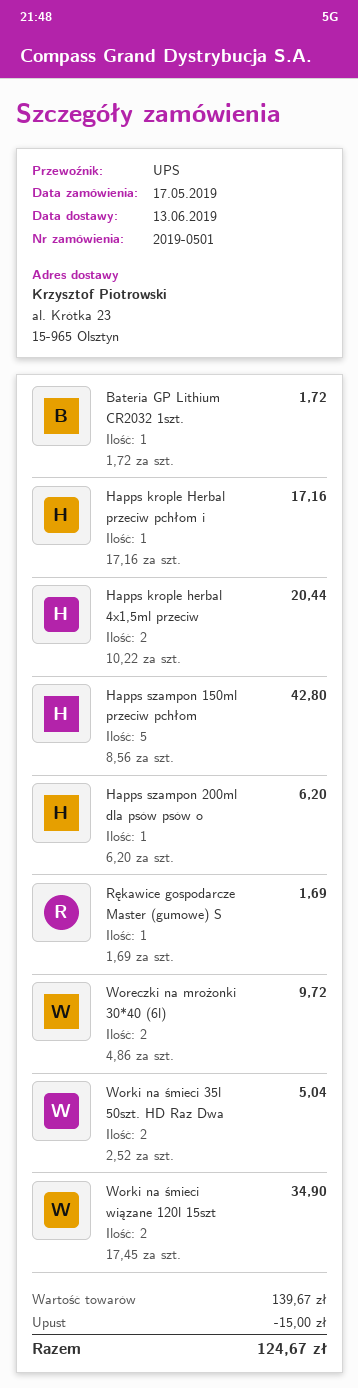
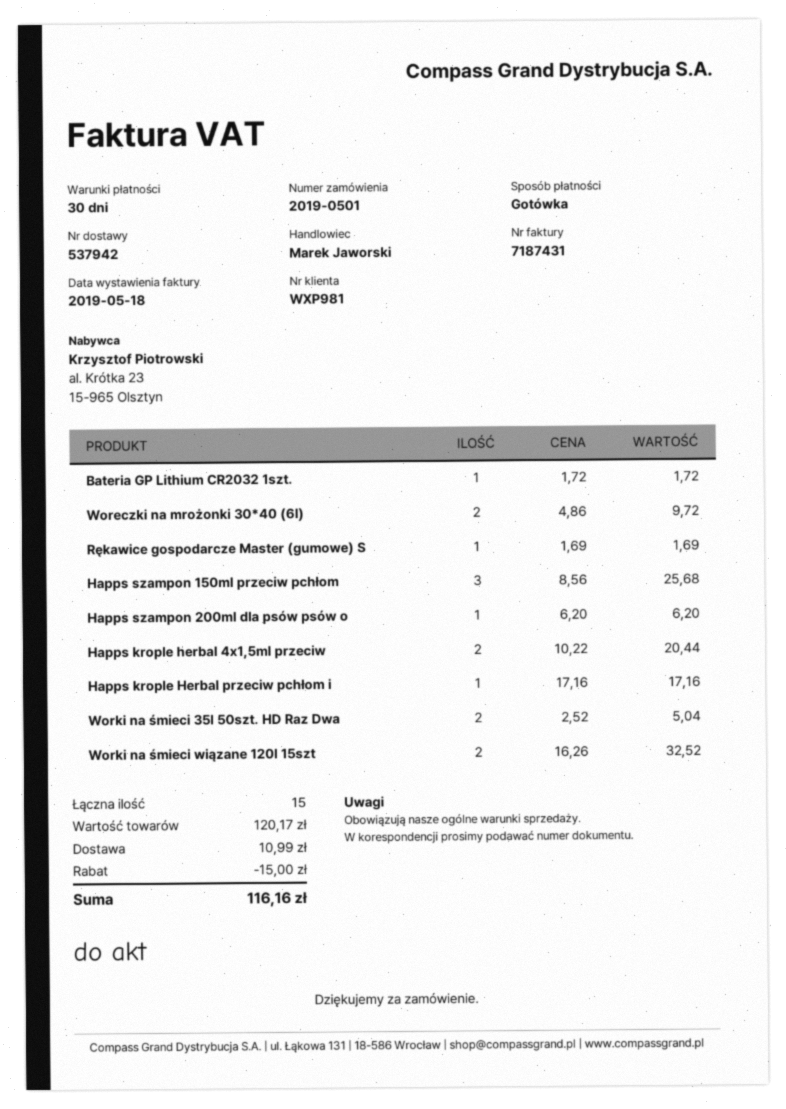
Happs szampon 150ml przeciw pchłom: 5 x 8.56 = 42.80 -> 3 x 8.56 = 25.68
Worki na śmieci wiązane 120l 15szt: 2 x 17.45 = 34.90 -> 2 x 16.26 = 32.52
subtotal: 139.67 -> 120.17
shipping: none -> 10.99
total: 124.67 -> 116.16

